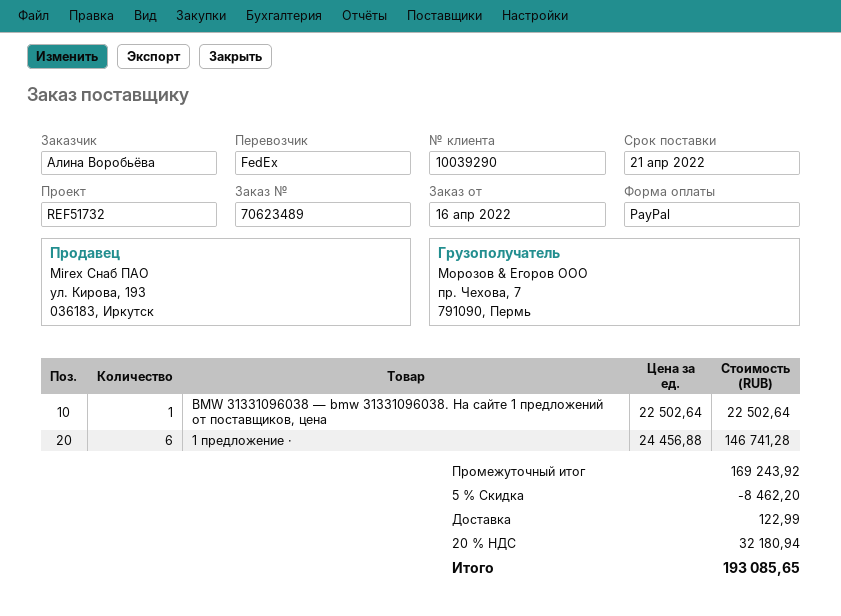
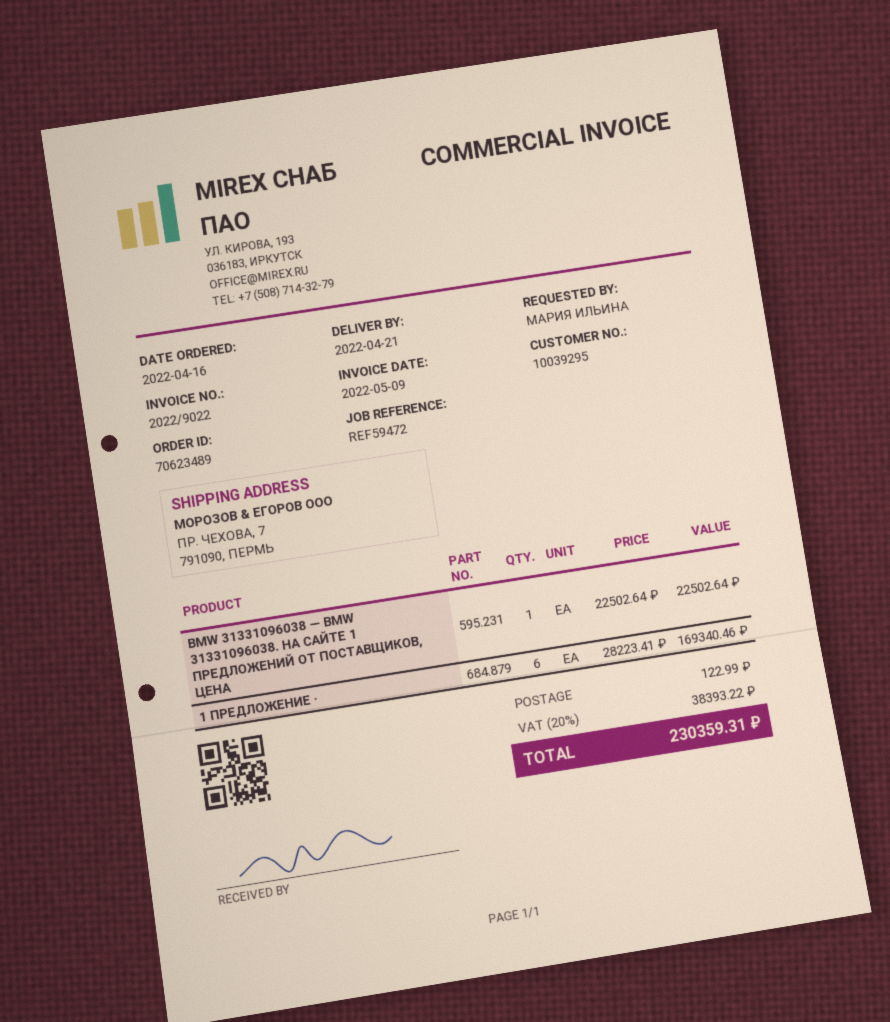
customer number: 10039290 -> 10039295
reference: REF51732 -> REF59472
ordered by: Алина Воробьёва -> МАРИЯ ИЛЬИНА
1 предложение ·: 6 x 24456.88 = 146741.28 -> 6 x 28223.41 = 169340.46
discount: 5% = 8462.20 -> none
tax: 20% = 32180.94 -> 20% = 38393.22
total: 193085.65 -> 230359.31

